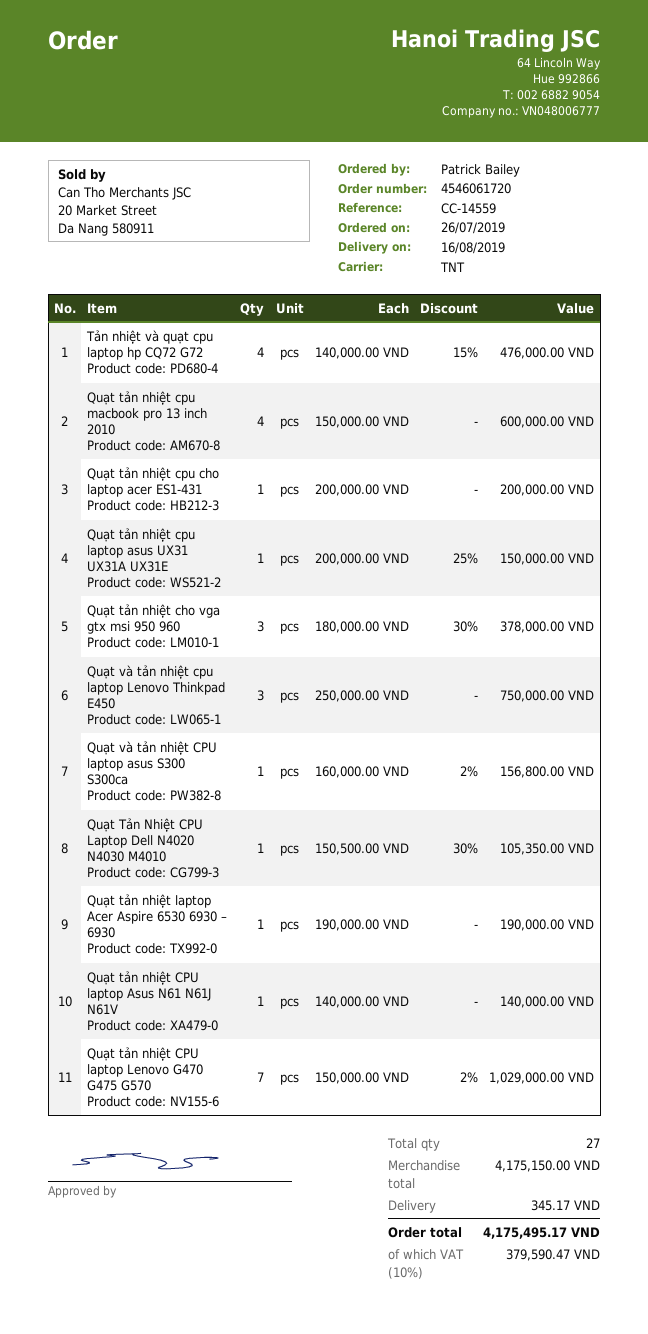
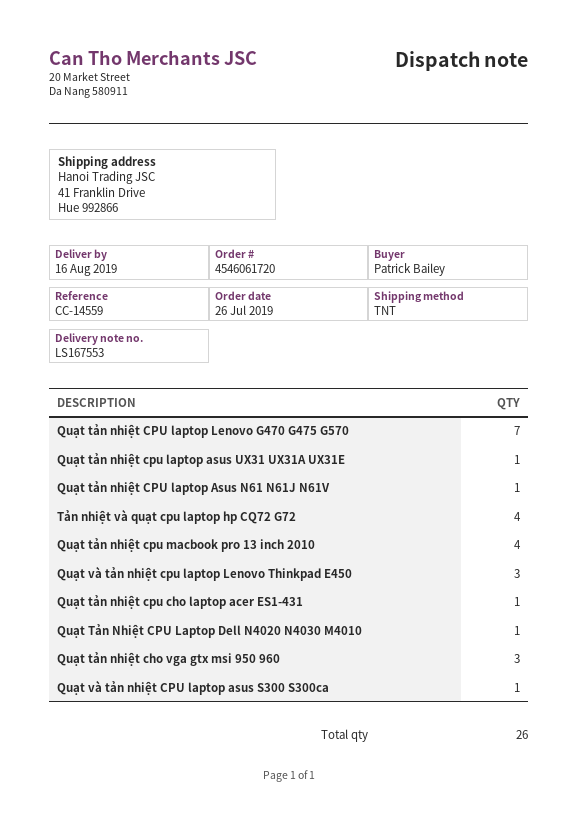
Quạt tản nhiệt laptop Acer Aspire 6530 6930 – 6930: 1 -> none
total quantity: 27 -> 26

